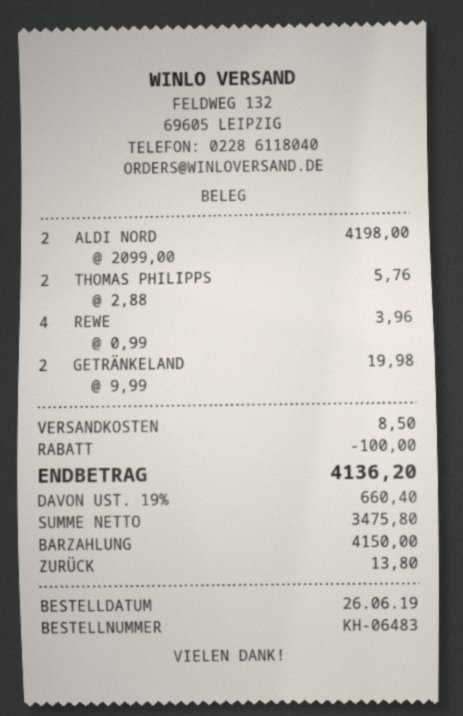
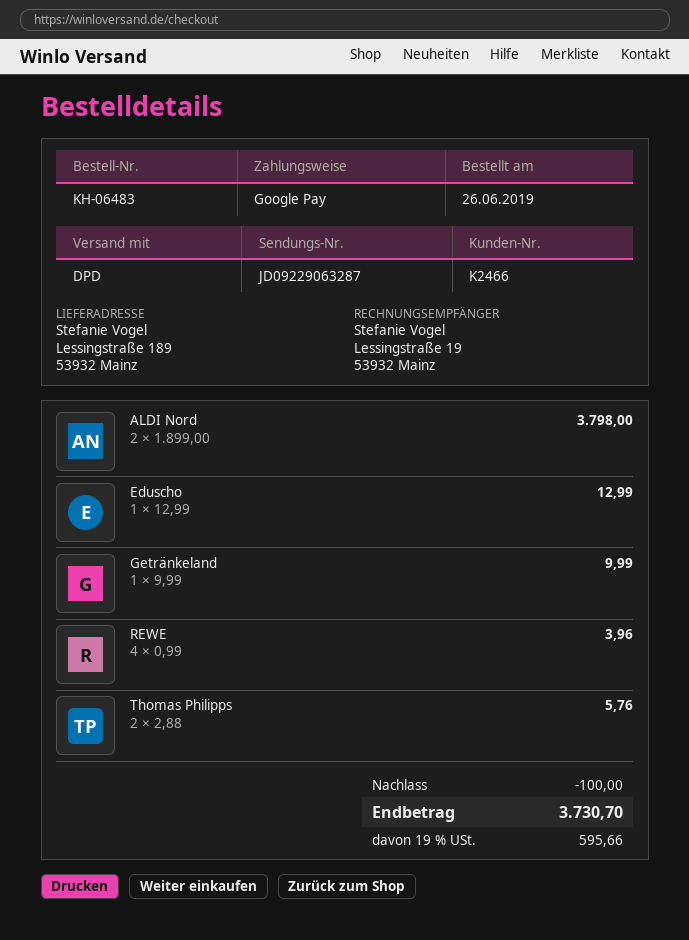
payment method: cash -> Google Pay
ALDI NORD: 2 x 2099.00 = 4198.00 -> 2 x 1899.00 = 3798.00
GETRÄNKELAND: 2 x 9.99 = 19.98 -> 1 x 9.99 = 9.99
Eduscho: none -> 1 x 12.99 = 12.99
shipping: 8.50 -> none
tax: 19% = 660.40 -> 19% = 595.66
total: 4136.20 -> 3730.70

